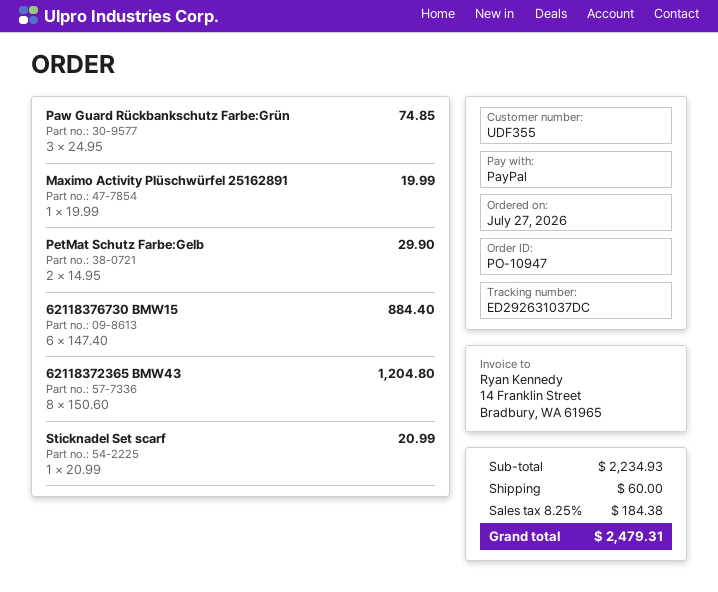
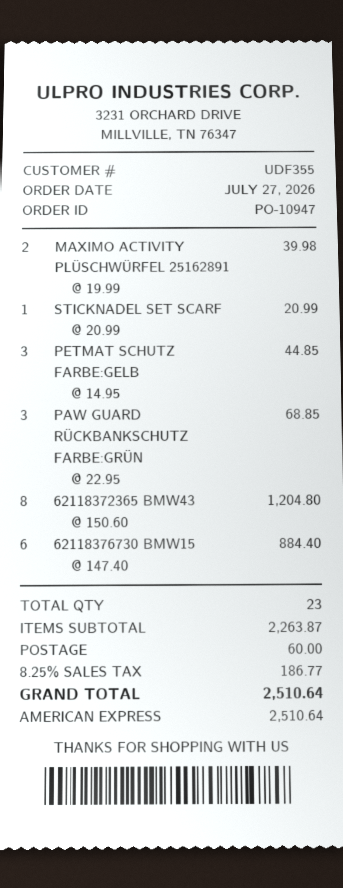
payment method: PayPal -> American Express
Paw Guard Rückbankschutz Farbe:Grün: 3 x 24.95 = 74.85 -> 3 x 22.95 = 68.85
Maximo Activity Plüschwürfel 25162891: 1 x 19.99 = 19.99 -> 2 x 19.99 = 39.98
PetMat Schutz Farbe:Gelb: 2 x 14.95 = 29.90 -> 3 x 14.95 = 44.85
subtotal: 2234.93 -> 2263.87
tax: 8.25% = 184.38 -> 8.25% = 186.77
total: 2479.31 -> 2510.64

